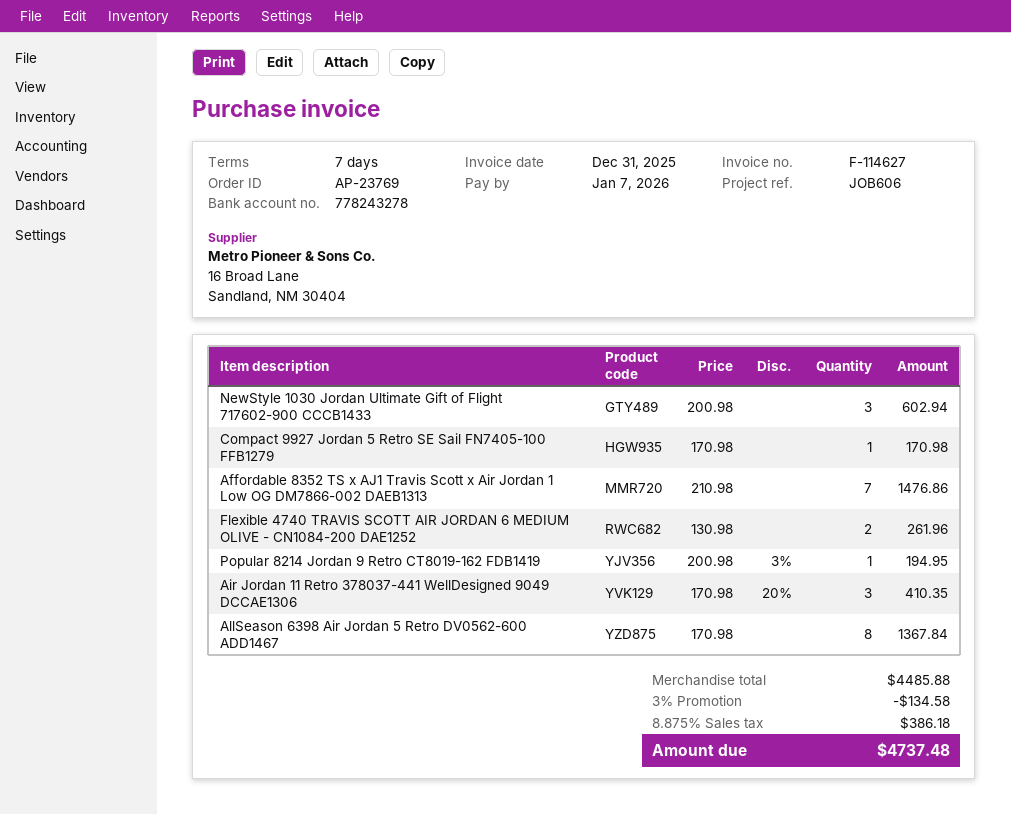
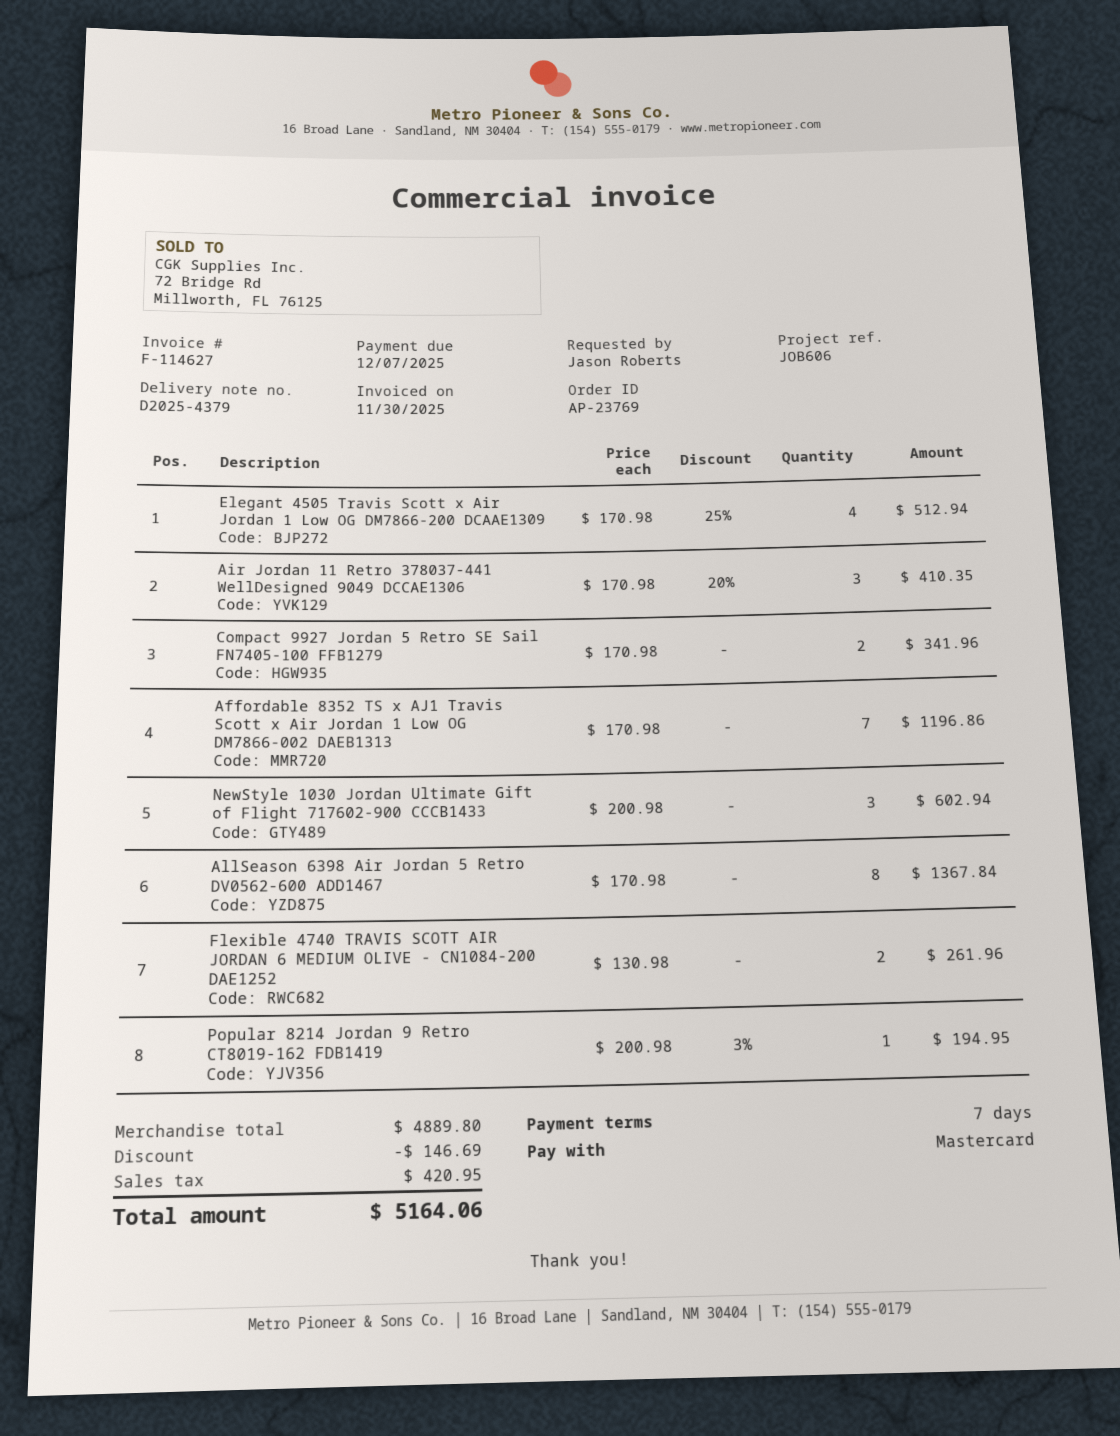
invoice date: 2025-12-31 -> 2025-11-30
due date: 2026-01-07 -> 2025-12-07
Compact 9927 Jordan 5 Retro SE Sail FN7405-100 FFB1279: 1 x 170.98 = 170.98 -> 2 x 170.98 = 341.96
Affordable 8352 TS x AJ1 Travis Scott x Air Jordan 1 Low OG DM7866-002 DAEB1313: 7 x 210.98 = 1476.86 -> 7 x 170.98 = 1196.86
Elegant 4505 Travis Scott x Air Jordan 1 Low OG DM7866-200 DCAAE1309: none -> 4 x 170.98 - 25% = 512.94
subtotal: 4485.88 -> 4889.80
discount: 134.58 -> 146.69
tax: 386.18 -> 420.95
total: 4737.48 -> 5164.06

